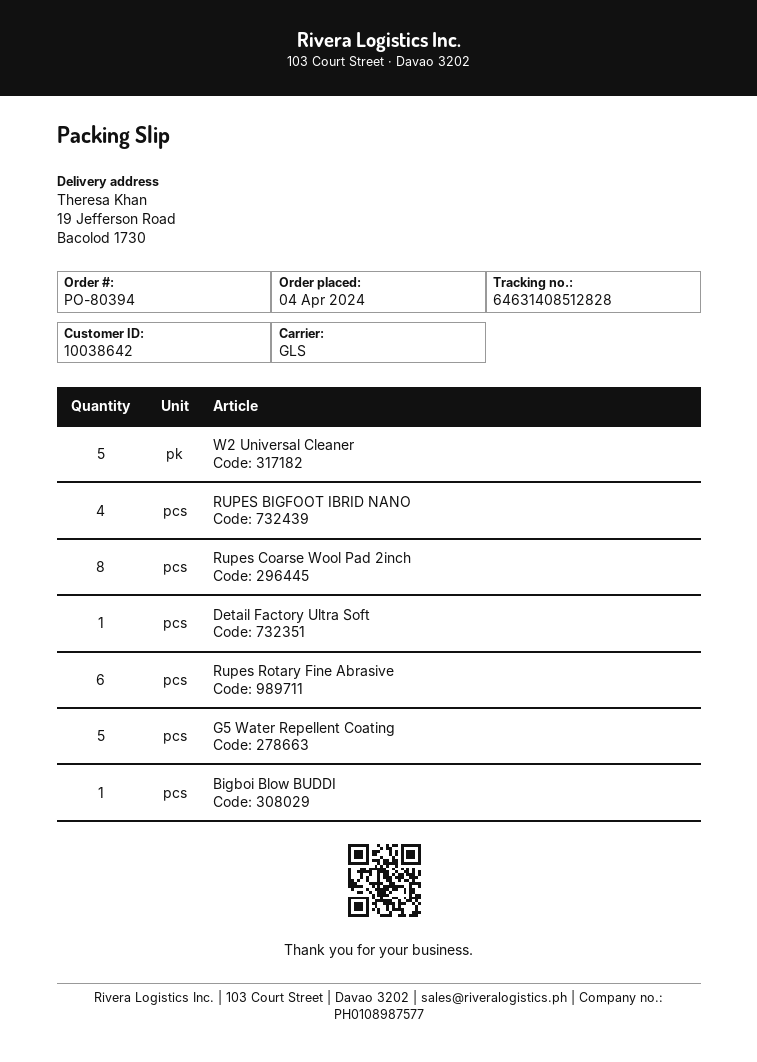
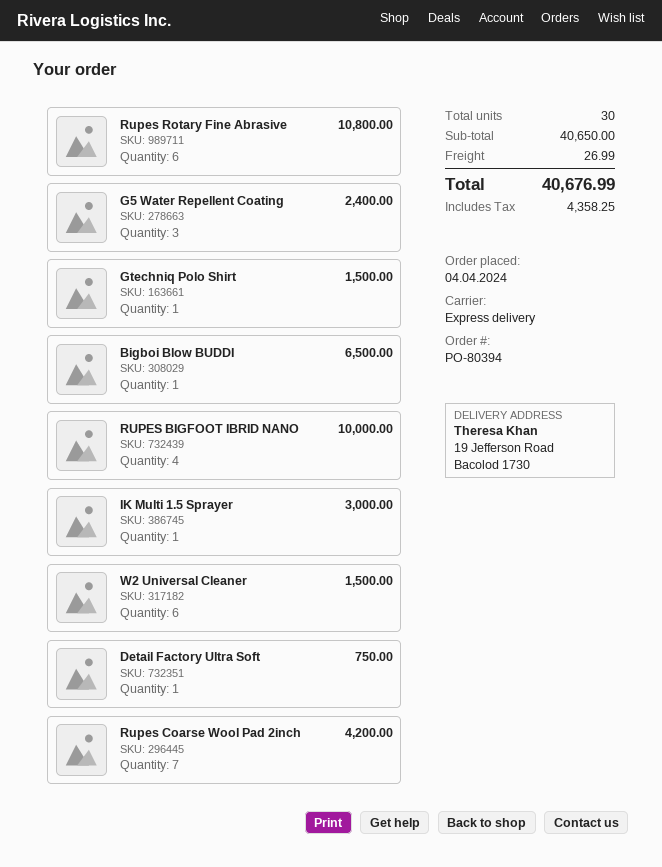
shipping method: GLS -> express
W2 Universal Cleaner: 5 -> 6
Rupes Coarse Wool Pad 2inch: 8 -> 7
G5 Water Repellent Coating: 5 -> 3
Gtechniq Polo Shirt: none -> 1
IK Multi 1.5 Sprayer: none -> 1

